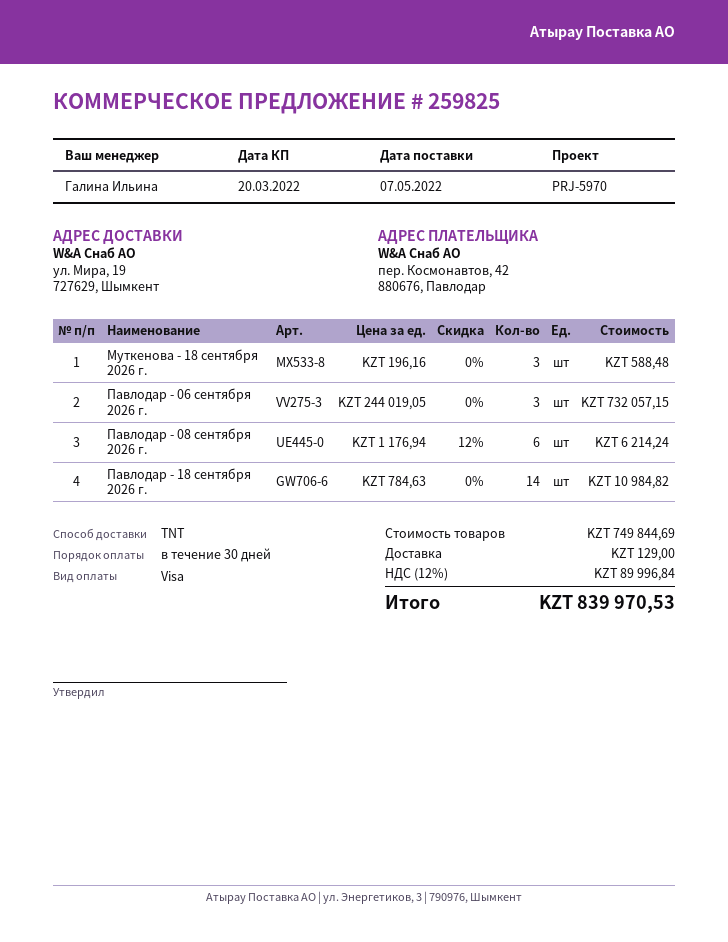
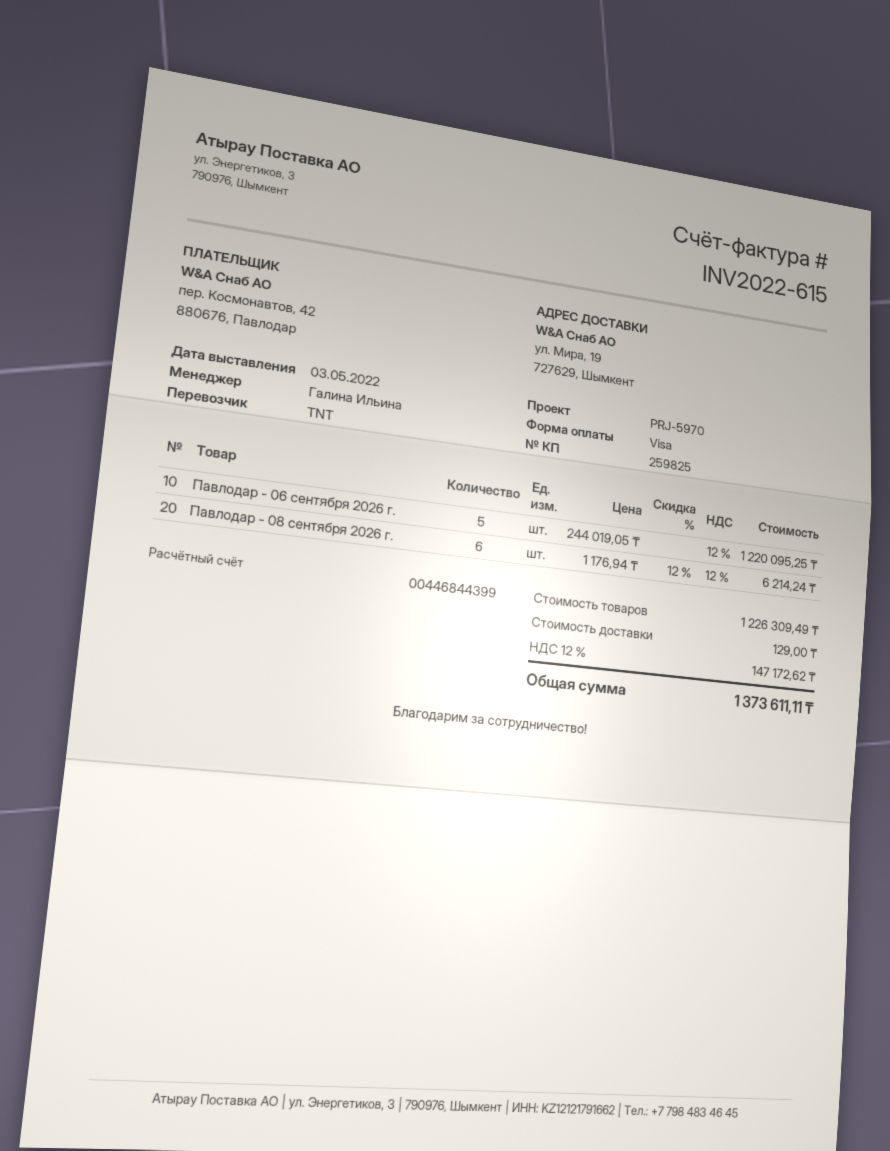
Муткенова - 18 сентября 2026 г.: 3 x 196.16 = 588.48 -> none
Павлодар - 06 сентября 2026 г.: 3 x 244019.05 = 732057.15 -> 5 x 244019.05 = 1220095.25
Павлодар - 18 сентября 2026 г.: 14 x 784.63 = 10984.82 -> none
subtotal: 749844.69 -> 1226309.49
tax: 12% = 89996.84 -> 12% = 147172.62
total: 839970.53 -> 1373611.11

